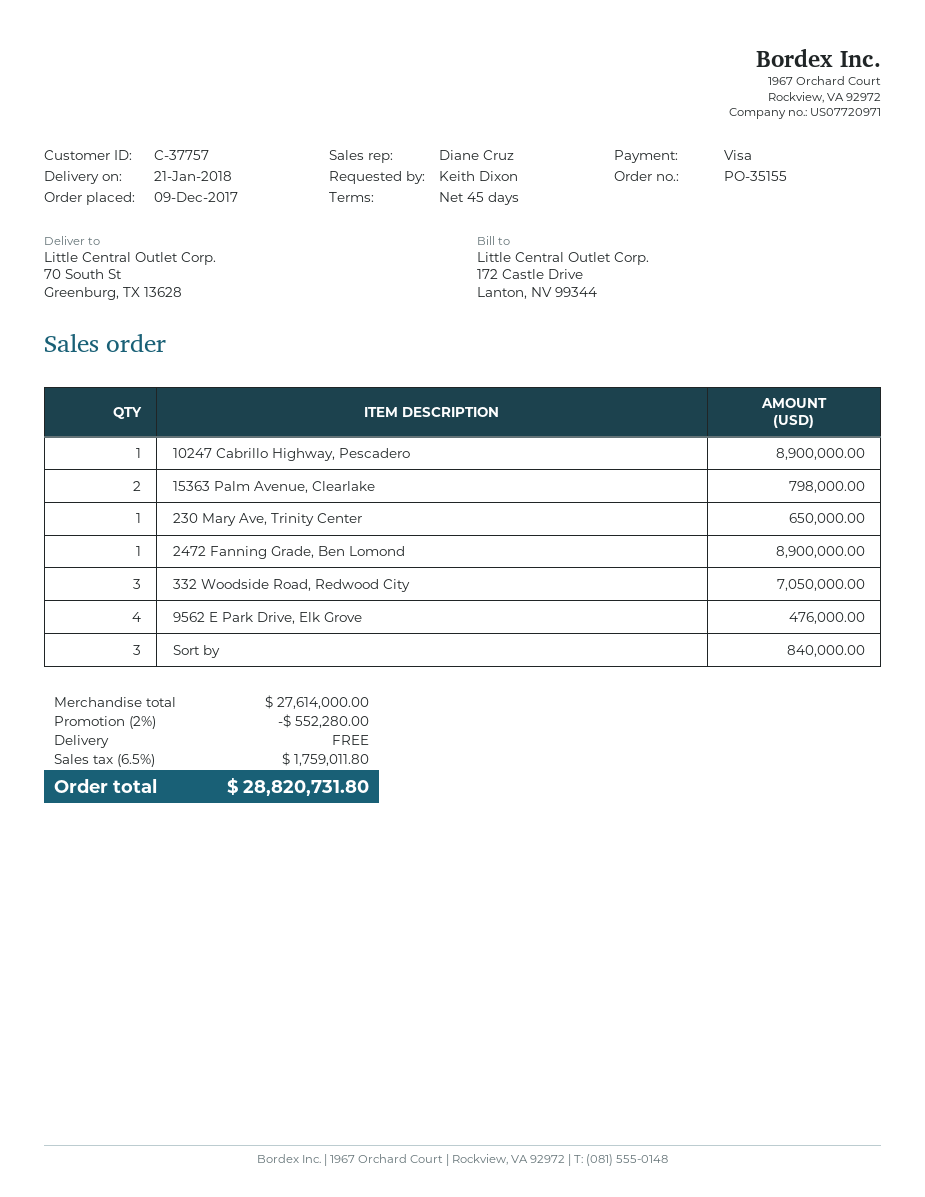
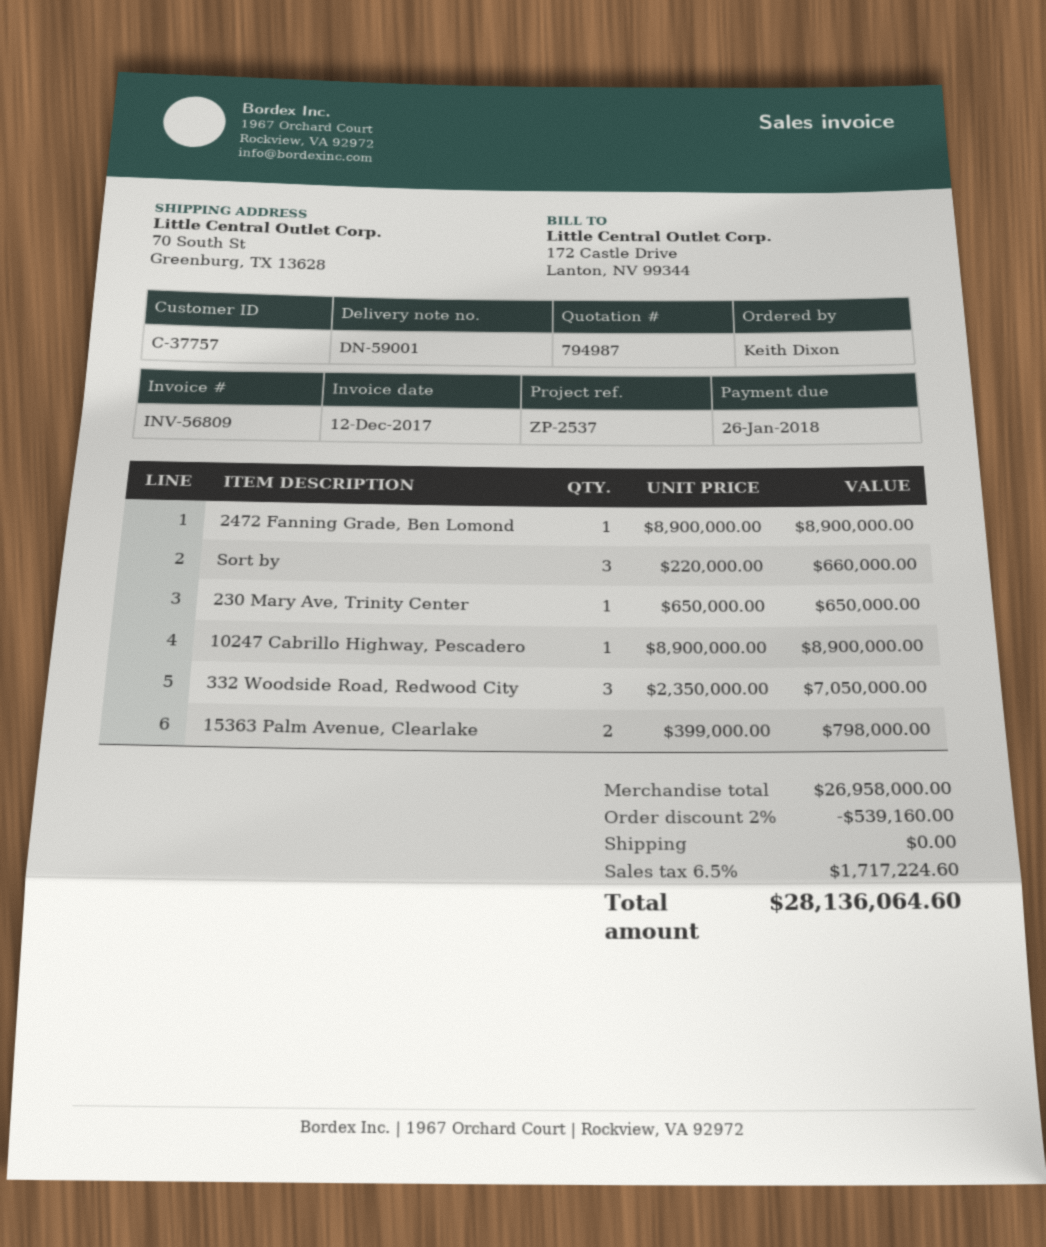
9562 E Park Drive, Elk Grove: 4 for 476000.00 -> none
Sort by: 3 for 840000.00 -> 3 for 660000.00
subtotal: 27614000.00 -> 26958000.00
discount: 2% = 552280.00 -> 2% = 539160.00
tax: 6.5% = 1759011.80 -> 6.5% = 1717224.60
total: 28820731.80 -> 28136064.60

